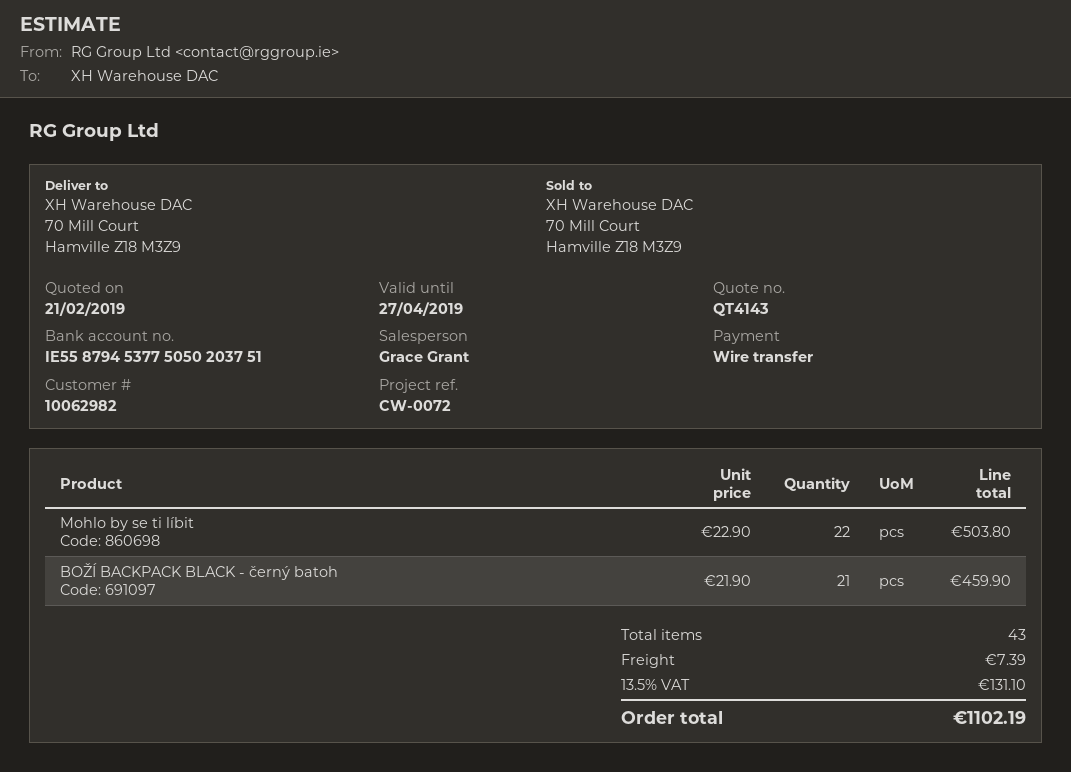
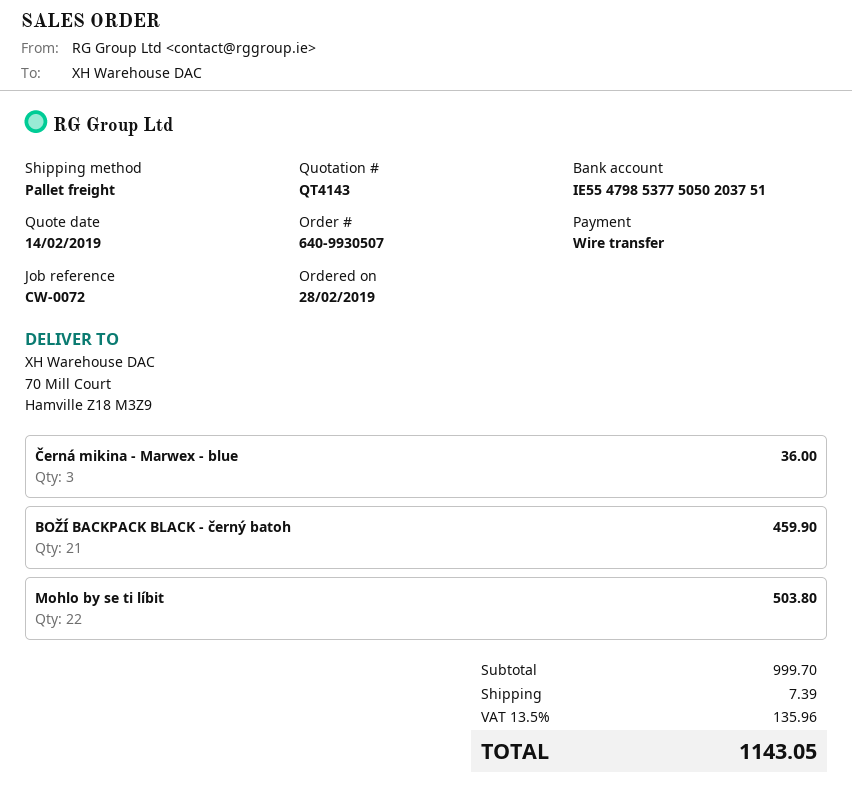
quote date: 2019-02-21 -> 2019-02-14
bank account: IE55879453775050203751 -> IE55479853775050203751
Černá mikina - Marwex - blue: none -> 3 for 36.00
tax: 13.5% = 131.10 -> 13.5% = 135.96
total: 1102.19 -> 1143.05

